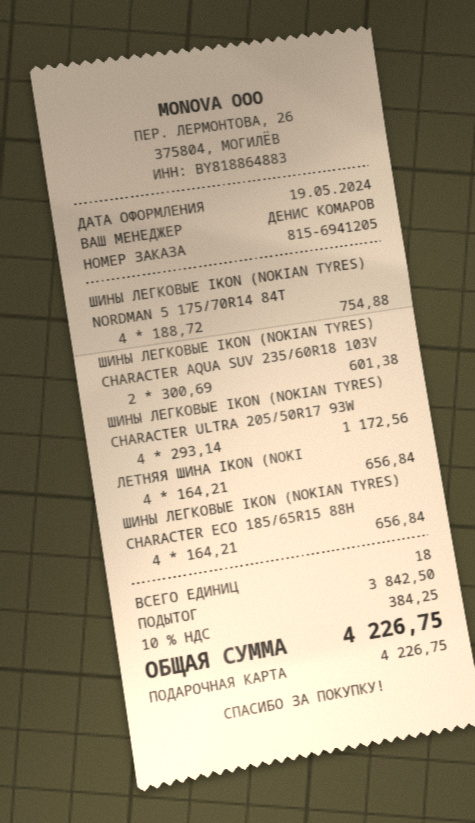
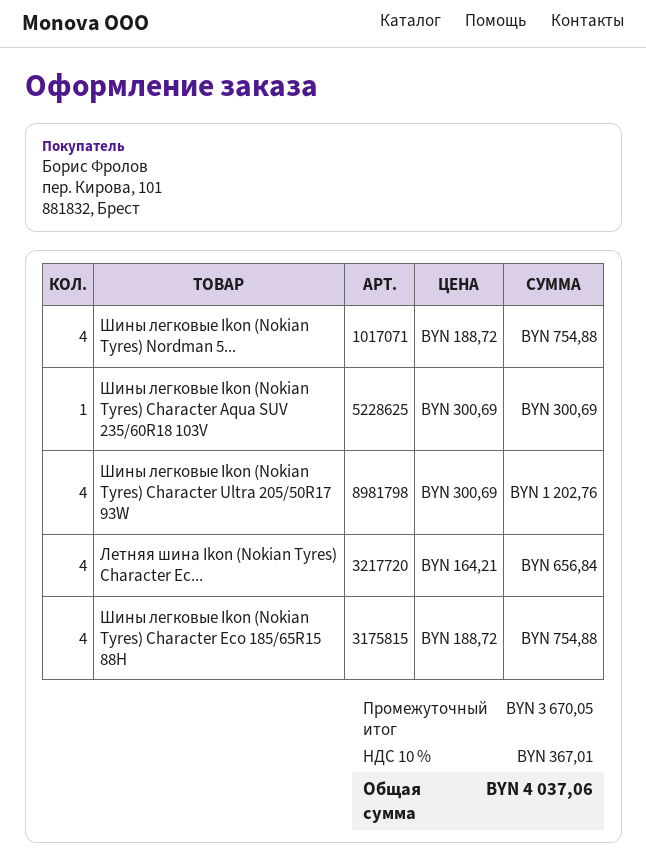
ШИНЫ ЛЕГКОВЫЕ IKON (NOKIAN TYRES) CHARACTER AQUA SUV 235/60R18 103V: 2 x 300.69 = 601.38 -> 1 x 300.69 = 300.69
ШИНЫ ЛЕГКОВЫЕ IKON (NOKIAN TYRES) CHARACTER ULTRA 205/50R17 93W: 4 x 293.14 = 1172.56 -> 4 x 300.69 = 1202.76
ШИНЫ ЛЕГКОВЫЕ IKON (NOKIAN TYRES) CHARACTER ECO 185/65R15 88H: 4 x 164.21 = 656.84 -> 4 x 188.72 = 754.88
subtotal: 3842.50 -> 3670.05
tax: 10% = 384.25 -> 10% = 367.01
total: 4226.75 -> 4037.06

